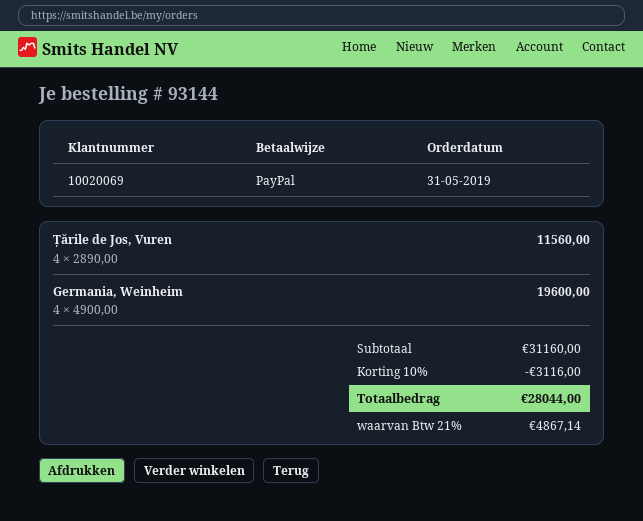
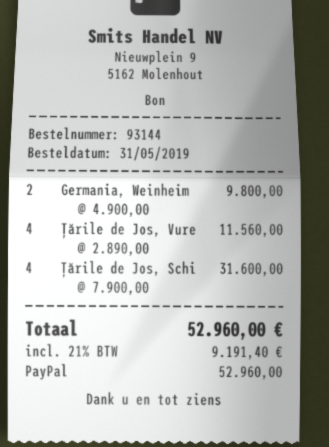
Germania, Weinheim: 4 x 4900.00 = 19600.00 -> 2 x 4900.00 = 9800.00
Țările de Jos, Schi: none -> 4 x 7900.00 = 31600.00
discount: 10% = 3116.00 -> none
tax: 21% = 4867.14 -> 21% = 9191.40
total: 28044.00 -> 52960.00

